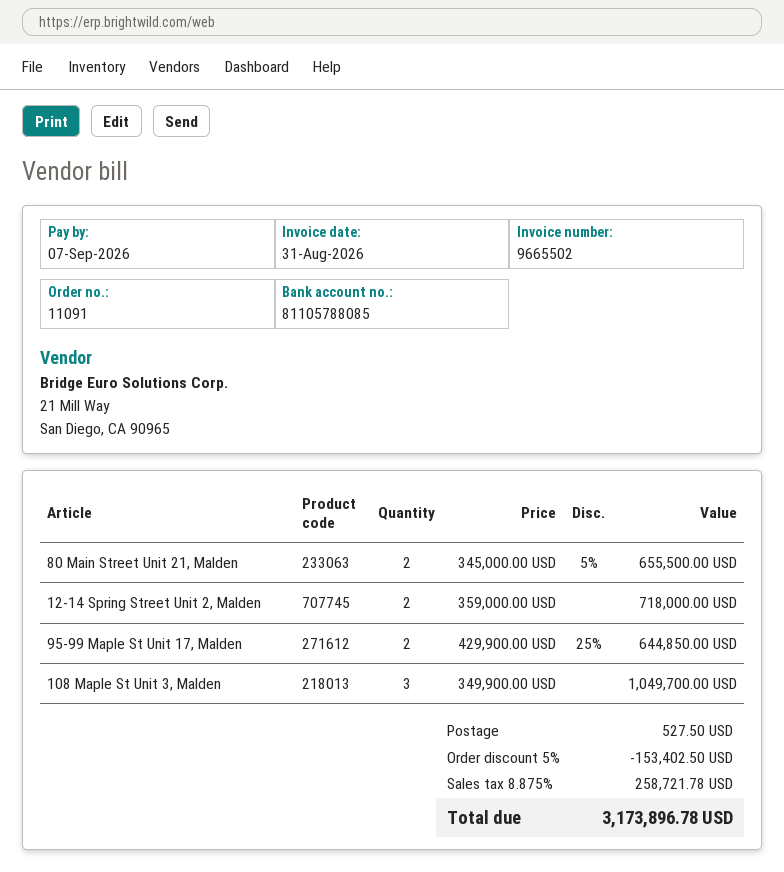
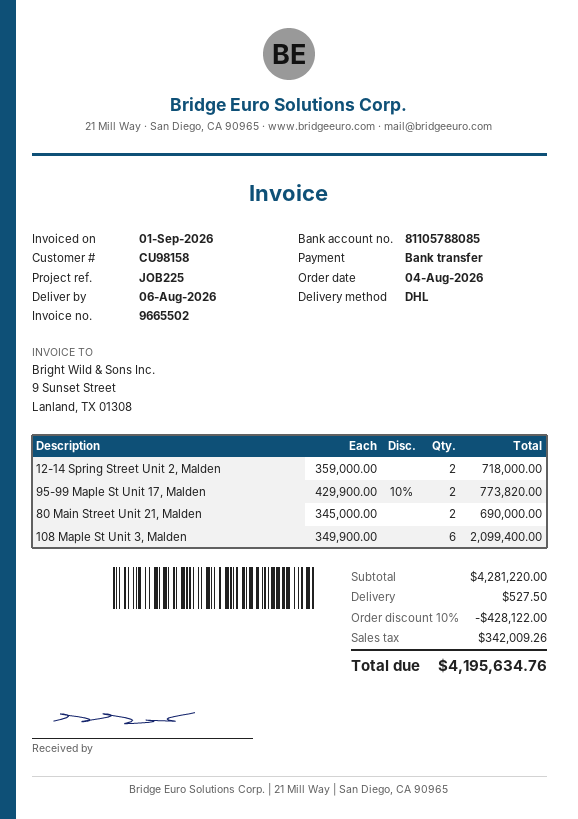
invoice date: 2026-08-31 -> 2026-09-01
80 Main Street Unit 21, Malden: 2 x 345000.00 - 5% = 655500.00 -> 2 x 345000.00 = 690000.00
95-99 Maple St Unit 17, Malden: 2 x 429900.00 - 25% = 644850.00 -> 2 x 429900.00 - 10% = 773820.00
108 Maple St Unit 3, Malden: 3 x 349900.00 = 1049700.00 -> 6 x 349900.00 = 2099400.00
discount: 5% = 153402.50 -> 10% = 428122.00
tax: 258721.78 -> 342009.26
total: 3173896.78 -> 4195634.76

